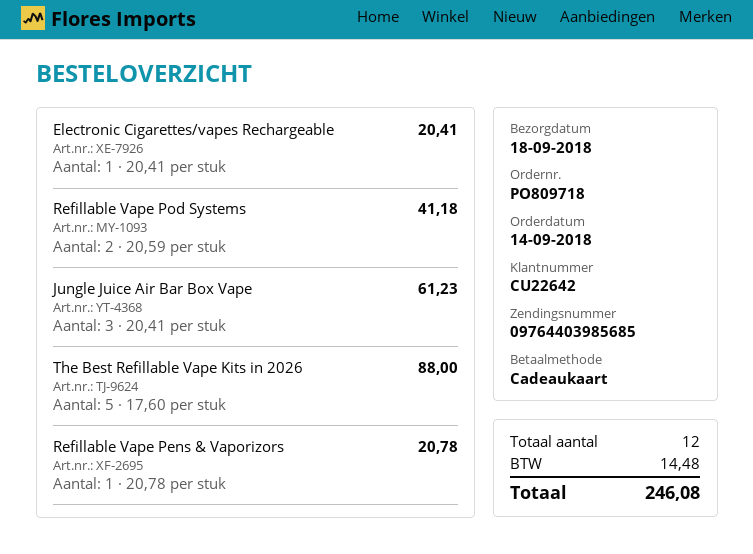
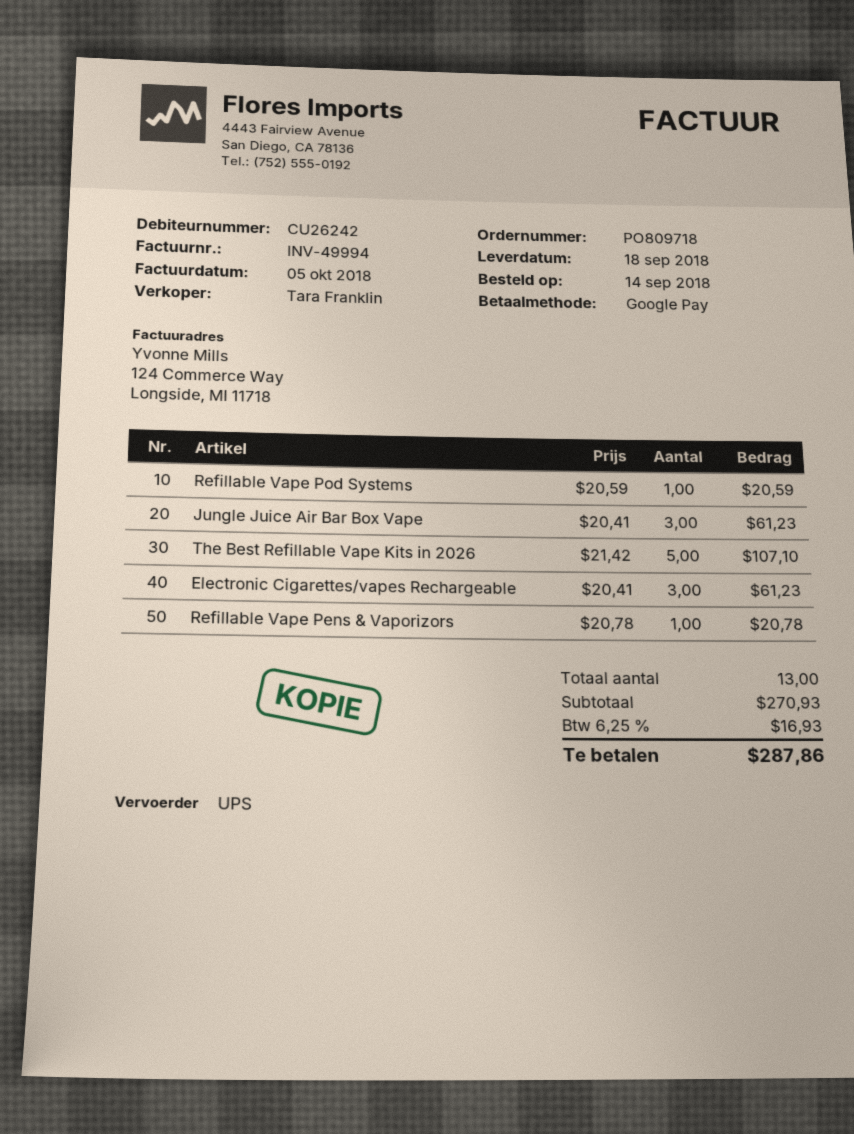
customer number: CU22642 -> CU26242
payment method: gift card -> Google Pay
Electronic Cigarettes/vapes Rechargeable: 1 x 20.41 = 20.41 -> 3 x 20.41 = 61.23
Refillable Vape Pod Systems: 2 x 20.59 = 41.18 -> 1 x 20.59 = 20.59
The Best Refillable Vape Kits in 2026: 5 x 17.60 = 88.00 -> 5 x 21.42 = 107.10
total quantity: 12 -> 13
tax: 14.48 -> 16.93
total: 246.08 -> 287.86

